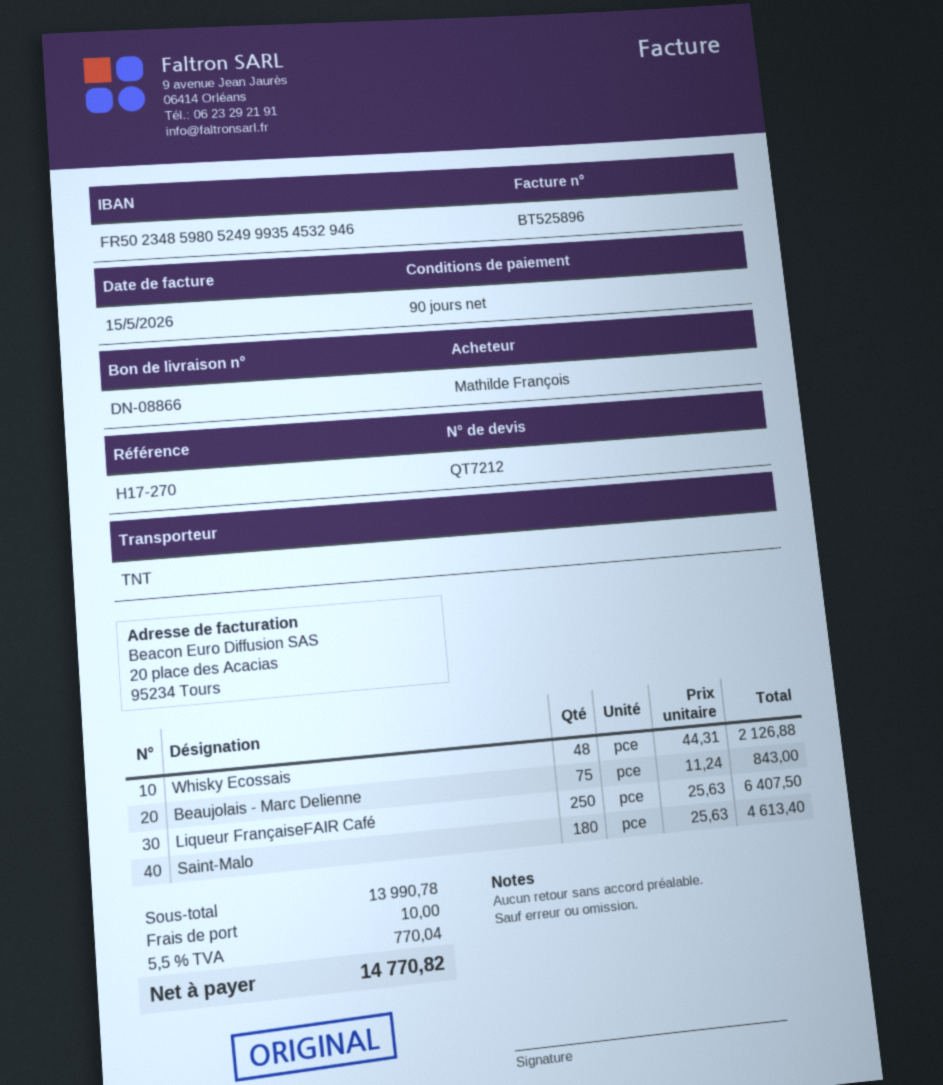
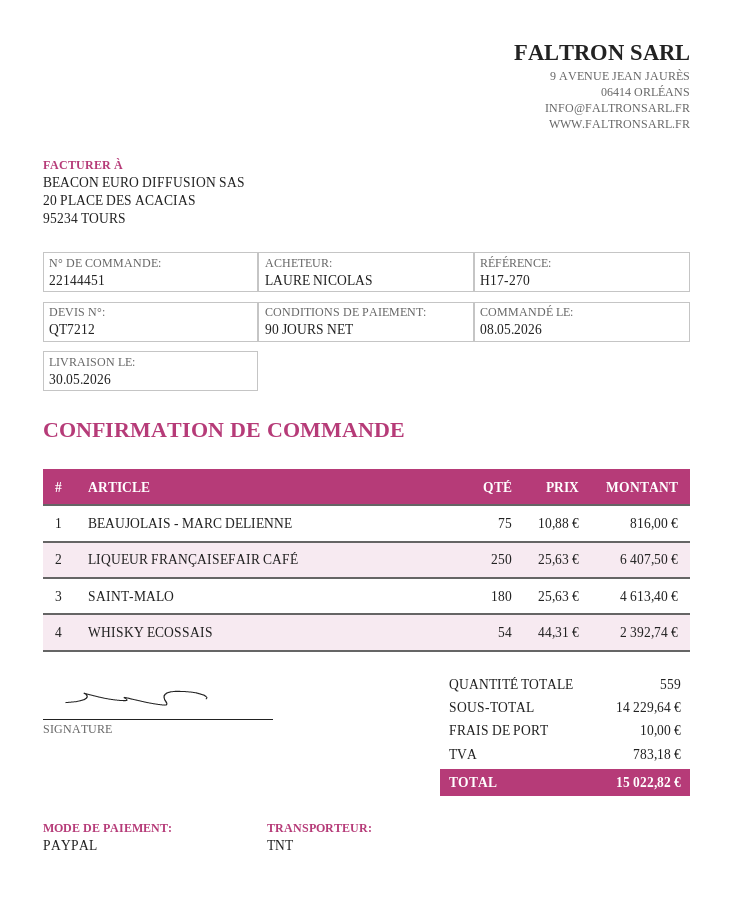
ordered by: Mathilde François -> LAURE NICOLAS
Whisky Ecossais: 48 x 44.31 = 2126.88 -> 54 x 44.31 = 2392.74
Beaujolais - Marc Delienne: 75 x 11.24 = 843.00 -> 75 x 10.88 = 816.00
subtotal: 13990.78 -> 14229.64
tax: 770.04 -> 783.18
total: 14770.82 -> 15022.82

